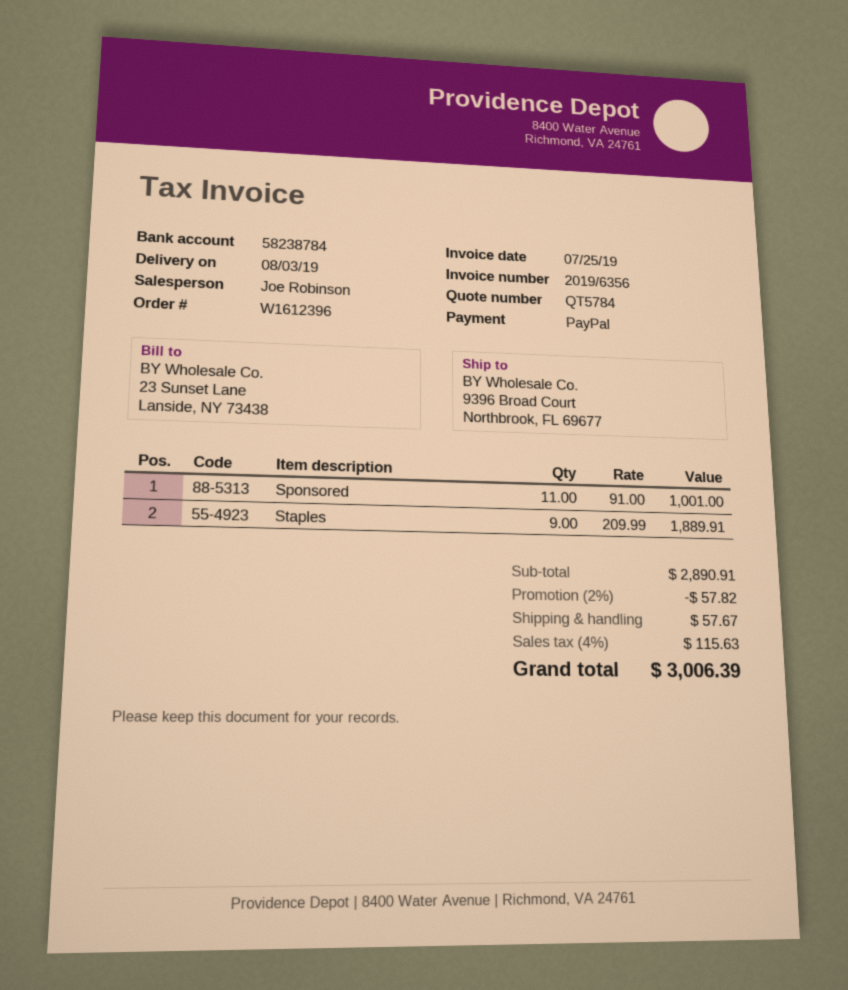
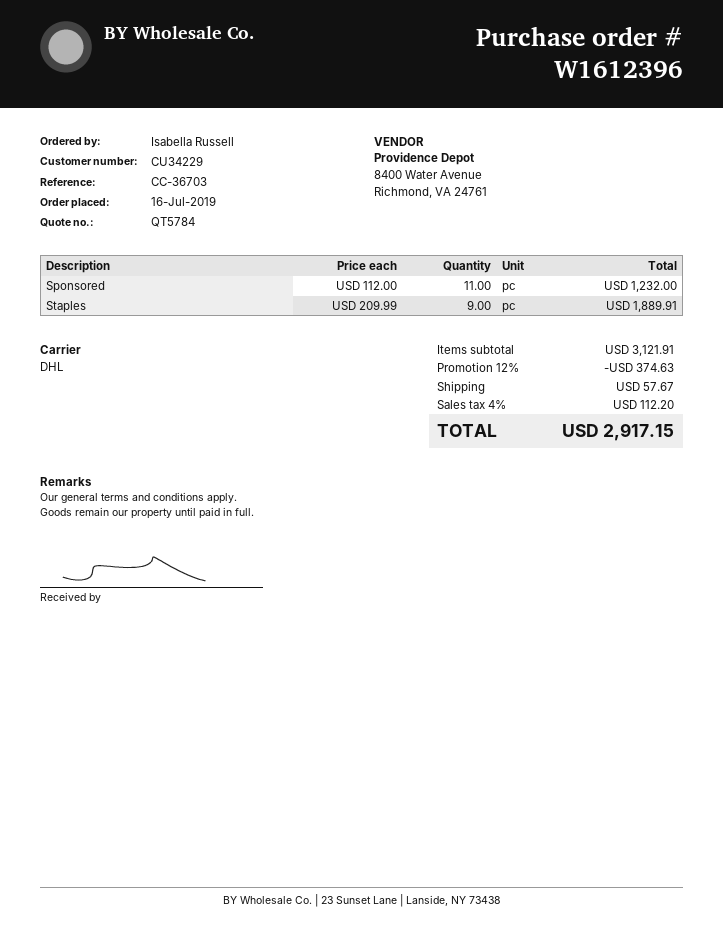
Sponsored: 11 x 91.00 = 1001.00 -> 11 x 112.00 = 1232.00
subtotal: 2890.91 -> 3121.91
discount: 2% = 57.82 -> 12% = 374.63
tax: 4% = 115.63 -> 4% = 112.20
total: 3006.39 -> 2917.15

